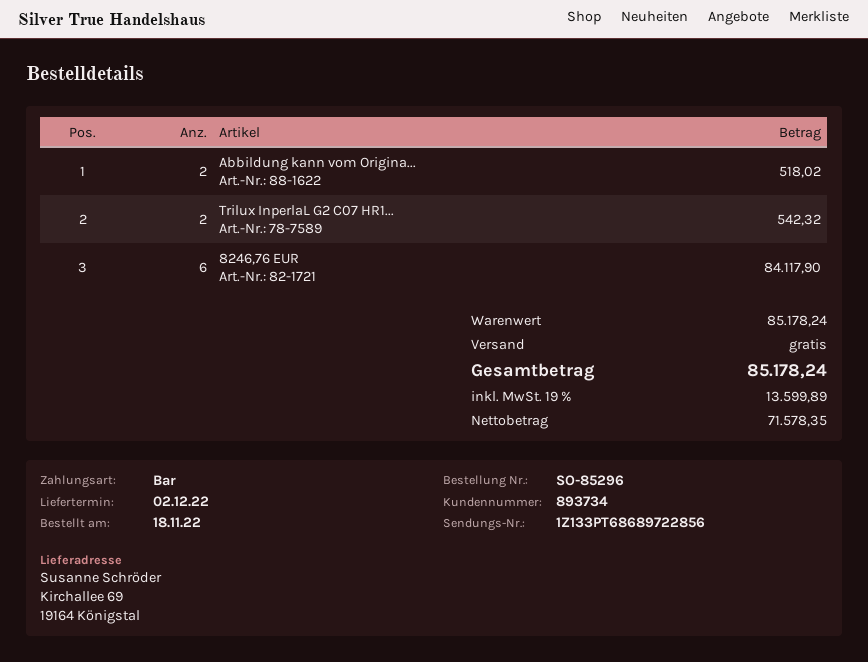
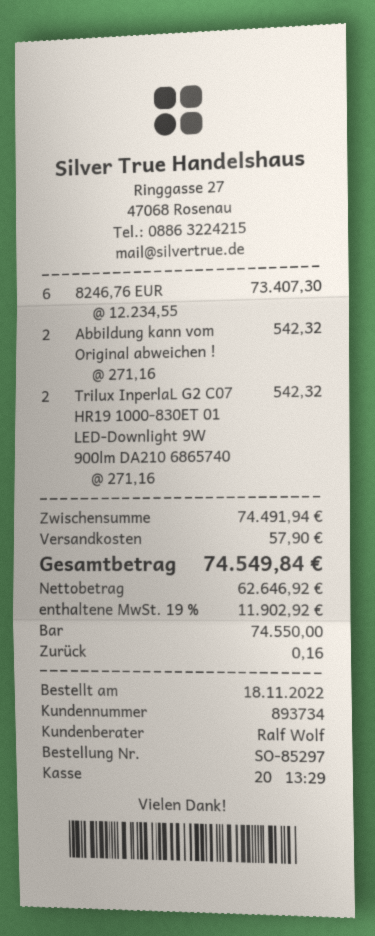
order number: SO-85296 -> SO-85297
Abbildung kann vom Origina...: 2 for 518.02 -> 2 for 542.32
8246,76 EUR: 6 for 84117.90 -> 6 for 73407.30
subtotal: 85178.24 -> 74491.94
shipping: 0.00 -> 57.90
net: 71578.35 -> 62646.92
tax: 19% = 13599.89 -> 19% = 11902.92
total: 85178.24 -> 74549.84

